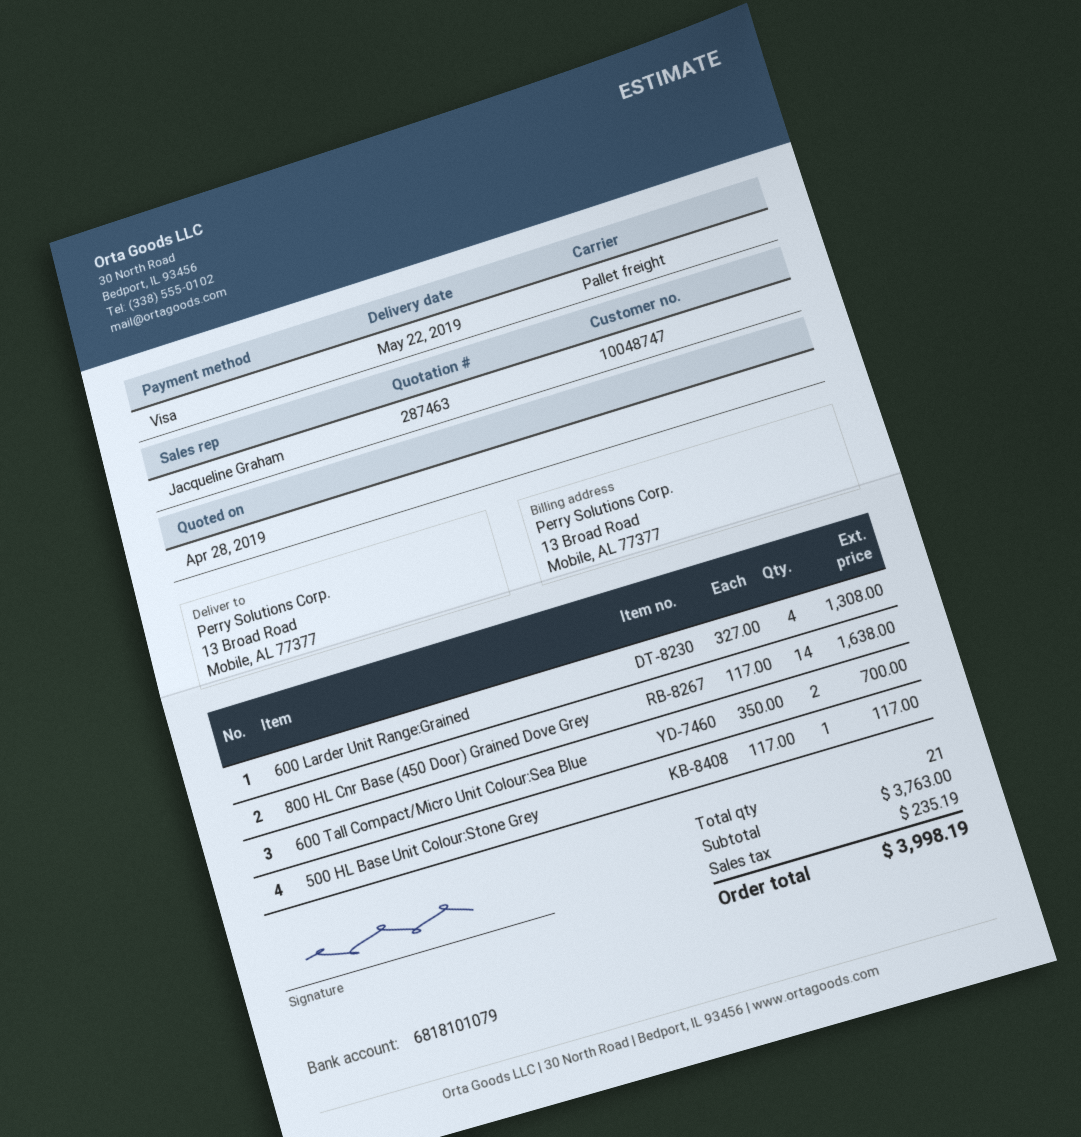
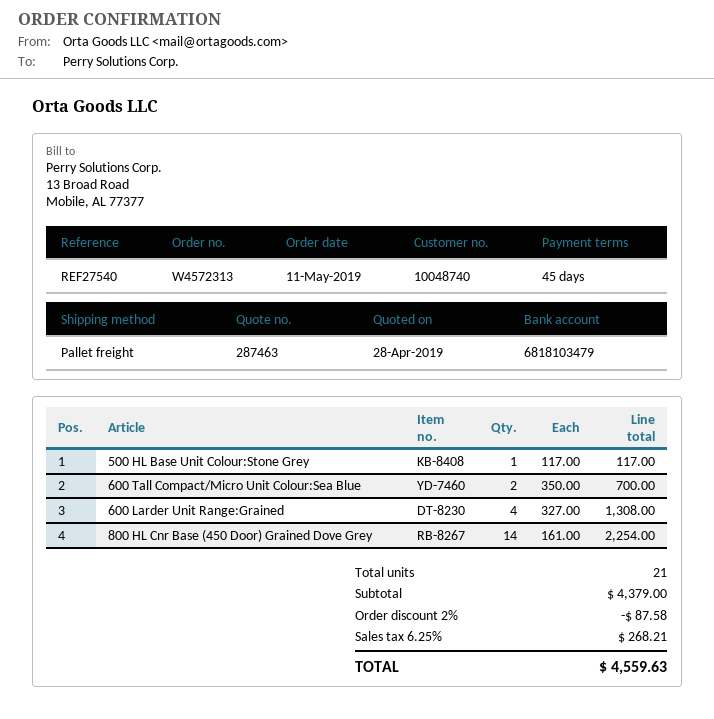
customer number: 10048747 -> 10048740
bank account: 6818101079 -> 6818103479
800 HL Cnr Base (450 Door) Grained Dove Grey: 14 x 117.00 = 1638.00 -> 14 x 161.00 = 2254.00
subtotal: 3763.00 -> 4379.00
discount: none -> 2% = 87.58
tax: 235.19 -> 268.21
total: 3998.19 -> 4559.63

